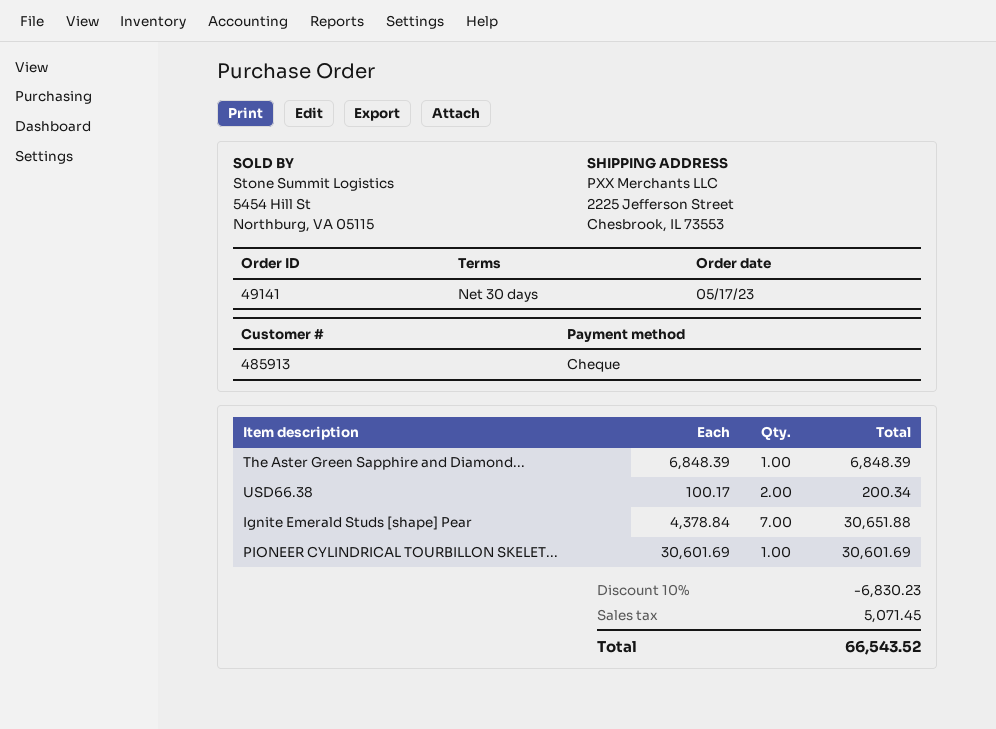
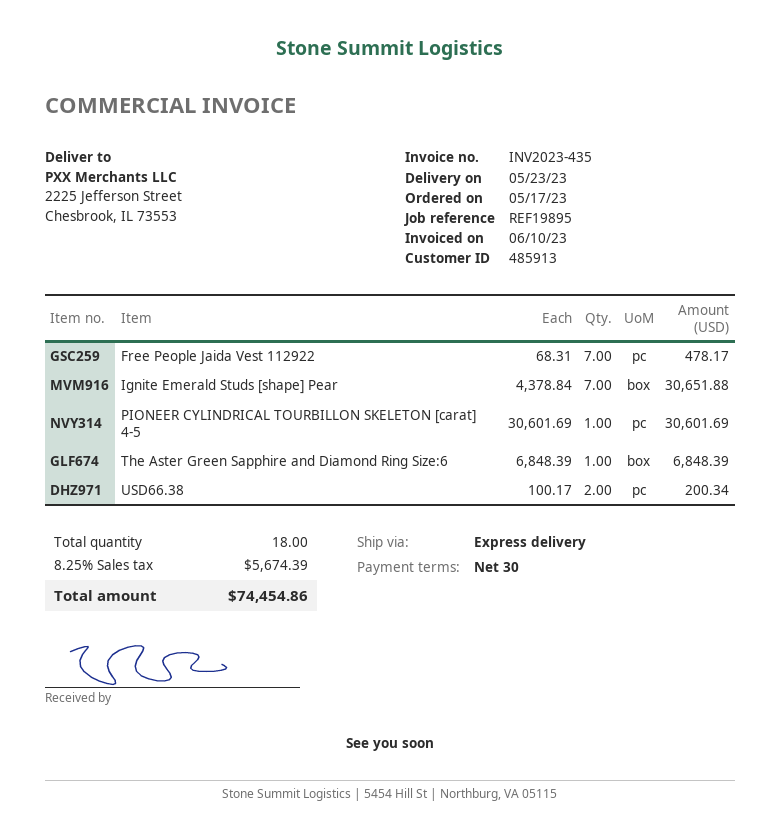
Free People Jaida Vest 112922: none -> 7 x 68.31 = 478.17
discount: 10% = 6830.23 -> none
tax: 5071.45 -> 5674.39
total: 66543.52 -> 74454.86

